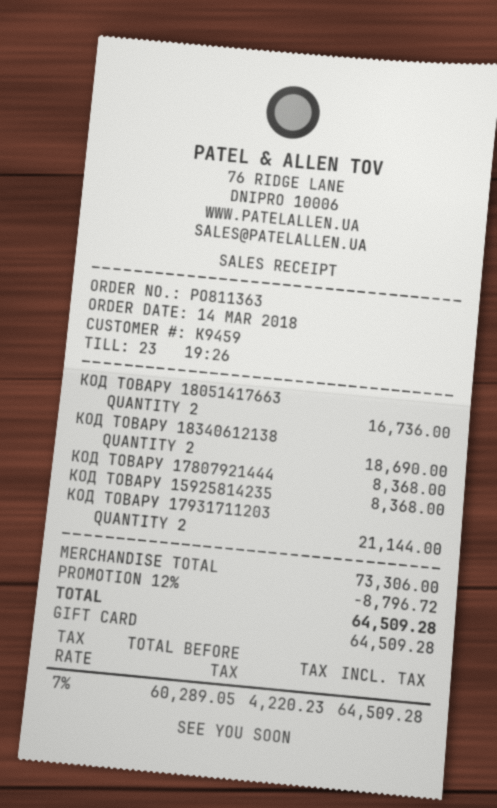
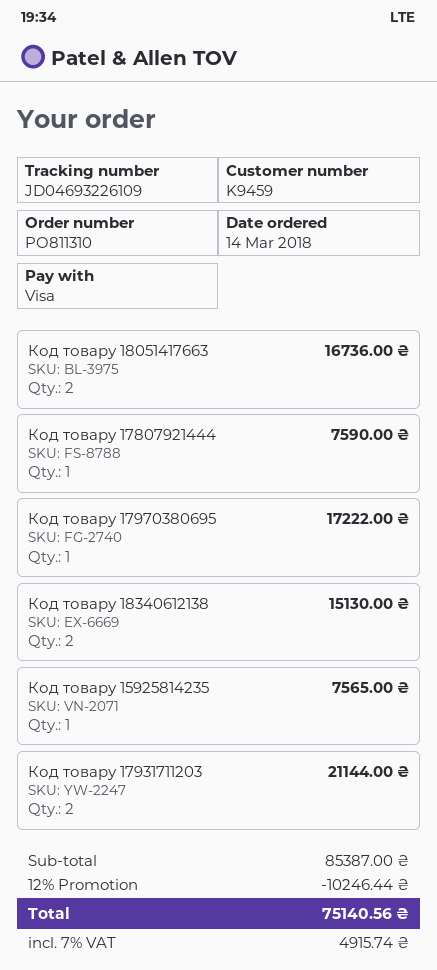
order number: PO811363 -> PO811310
payment method: gift card -> Visa
КОД ТОВАРУ 18340612138: 2 for 18690.00 -> 2 for 15130.00
КОД ТОВАРУ 17807921444: 1 for 8368.00 -> 1 for 7590.00
КОД ТОВАРУ 15925814235: 1 for 8368.00 -> 1 for 7565.00
Код товару 17970380695: none -> 1 for 17222.00
subtotal: 73306.00 -> 85387.00
discount: 12% = 8796.72 -> 12% = 10246.44
tax: 7% = 4220.23 -> 7% = 4915.74
total: 64509.28 -> 75140.56

